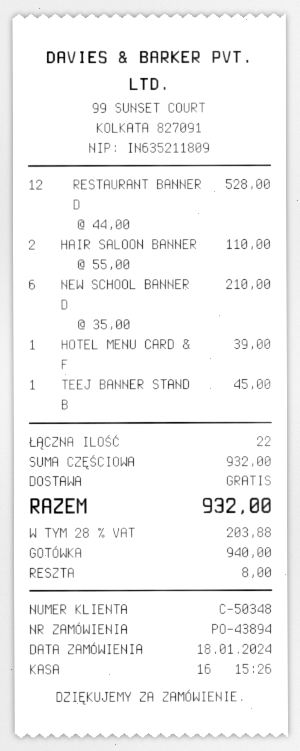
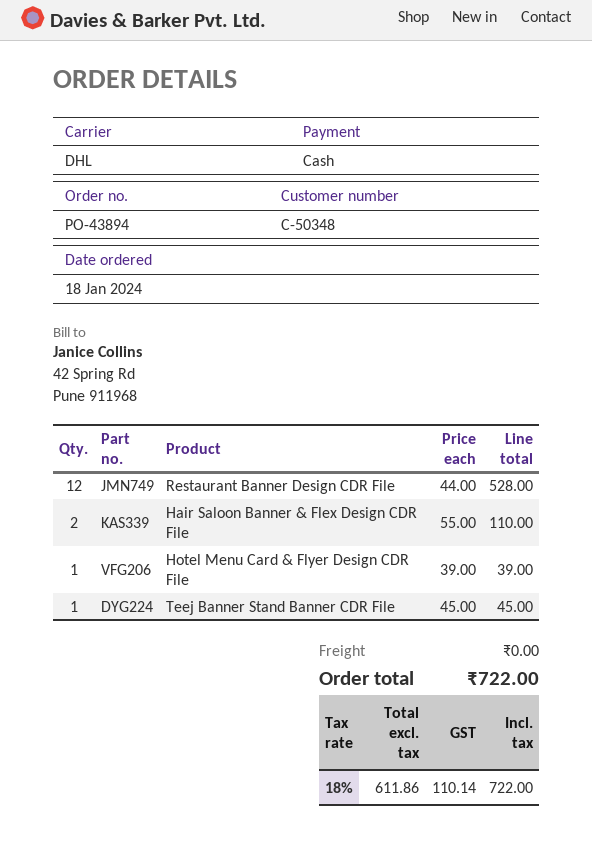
NEW SCHOOL BANNER D: 6 x 35.00 = 210.00 -> none
tax: 28% = 203.88 -> 18% = 110.14
total: 932.00 -> 722.00

